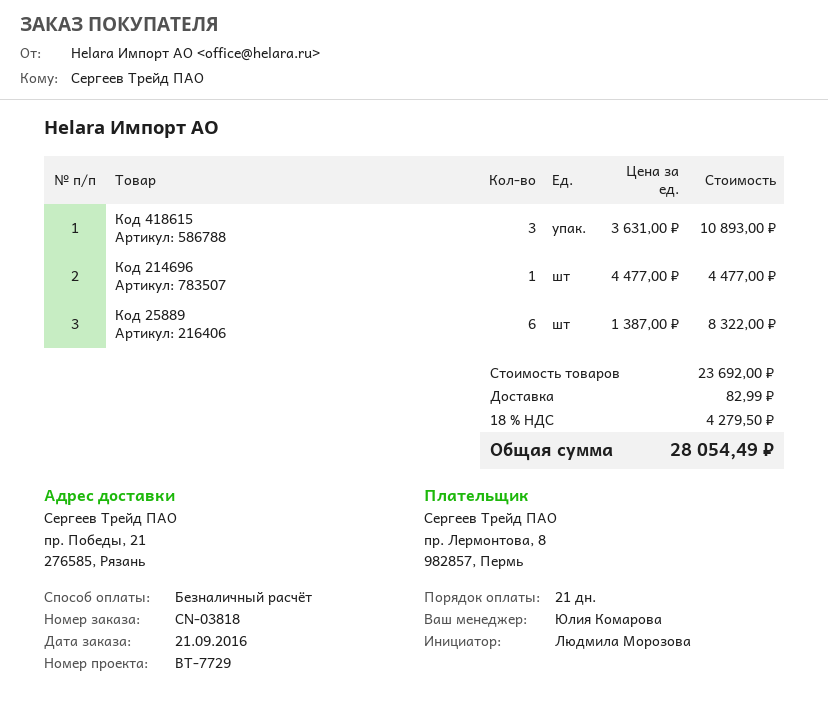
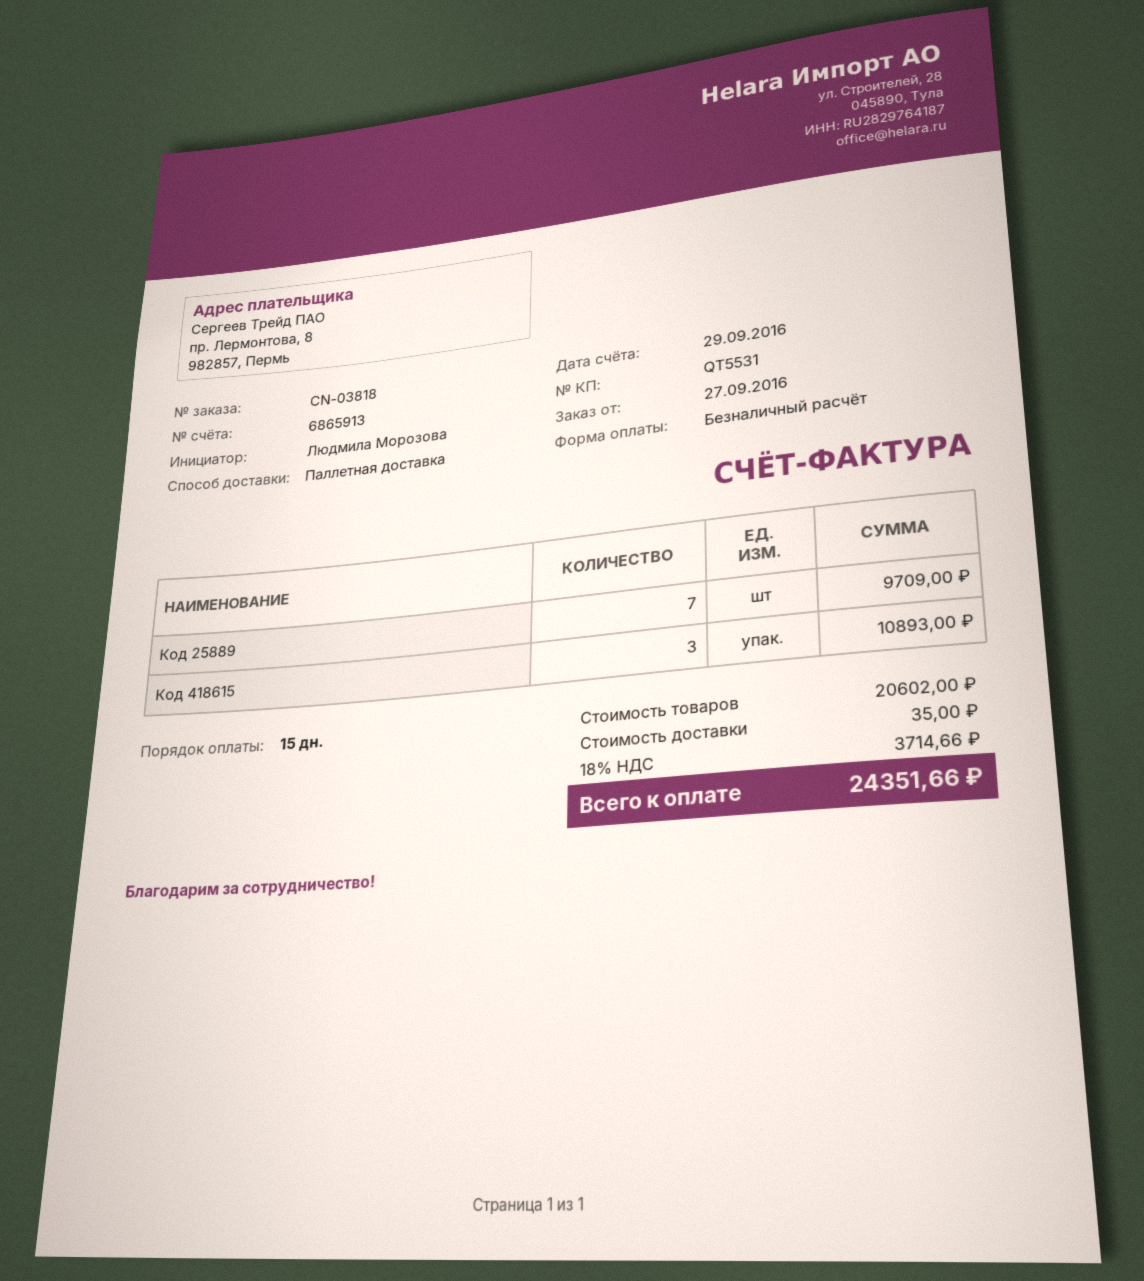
order date: 2016-09-21 -> 2016-09-27
payment terms: 21 days -> 15 days
Код 214696: 1 for 4477.00 -> none
Код 25889: 6 for 8322.00 -> 7 for 9709.00
subtotal: 23692.00 -> 20602.00
shipping: 82.99 -> 35.00
tax: 18% = 4279.50 -> 18% = 3714.66
total: 28054.49 -> 24351.66

